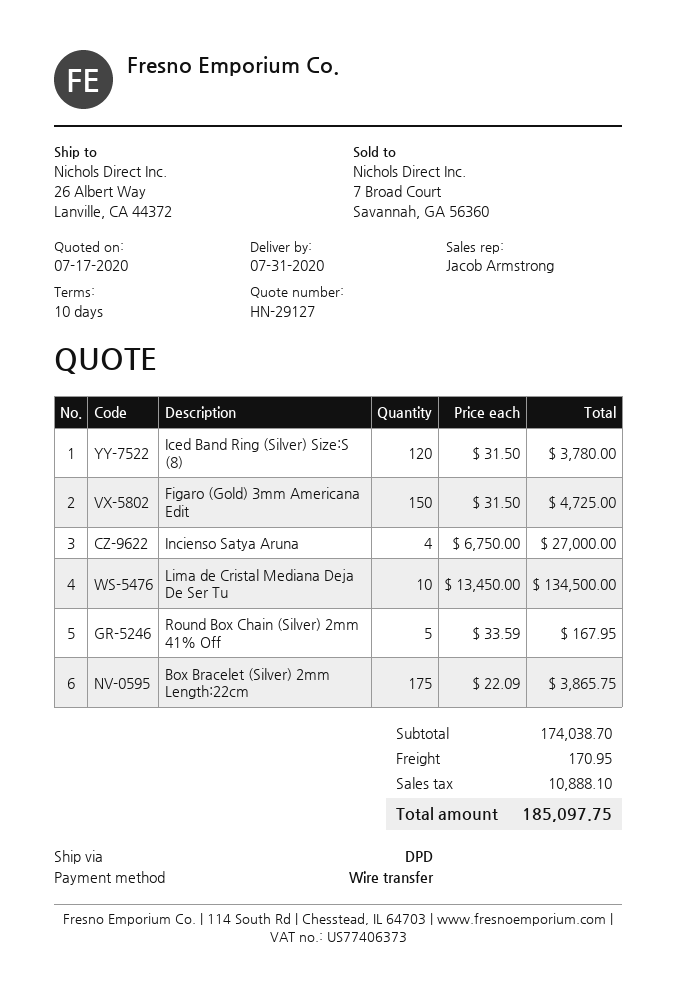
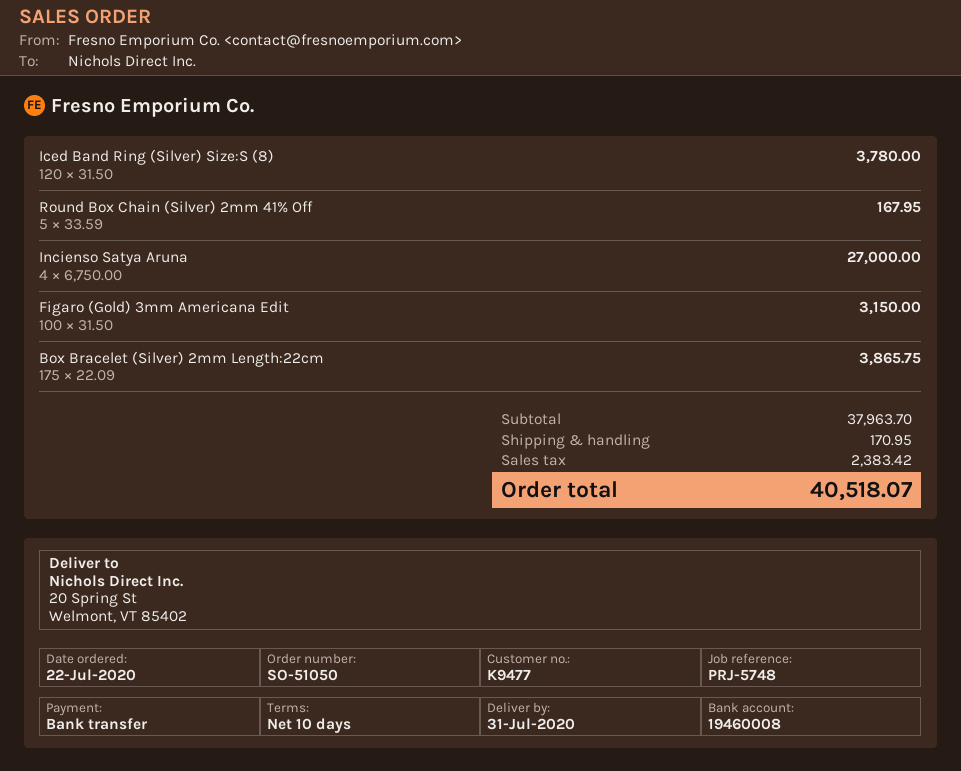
ship to: 26 Albert Way, Lanville, CA 44372 -> 20 Spring St, Welmont, VT 85402
Figaro (Gold) 3mm Americana Edit: 150 x 31.50 = 4725.00 -> 100 x 31.50 = 3150.00
Lima de Cristal Mediana Deja De Ser Tu: 10 x 13450.00 = 134500.00 -> none
subtotal: 174038.70 -> 37963.70
tax: 10888.10 -> 2383.42
total: 185097.75 -> 40518.07

